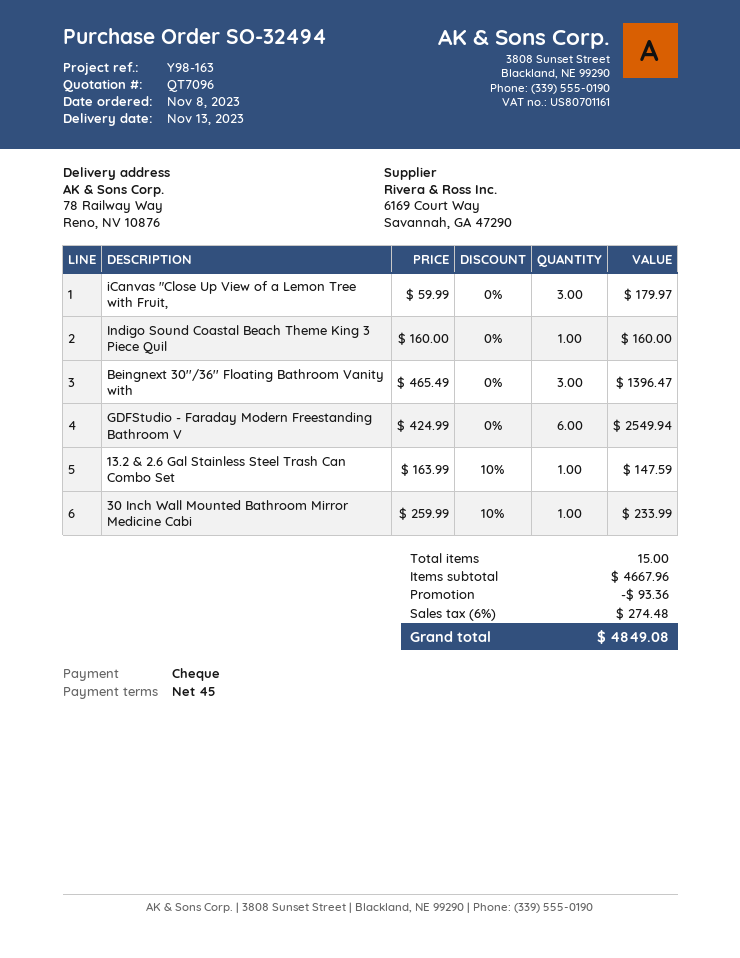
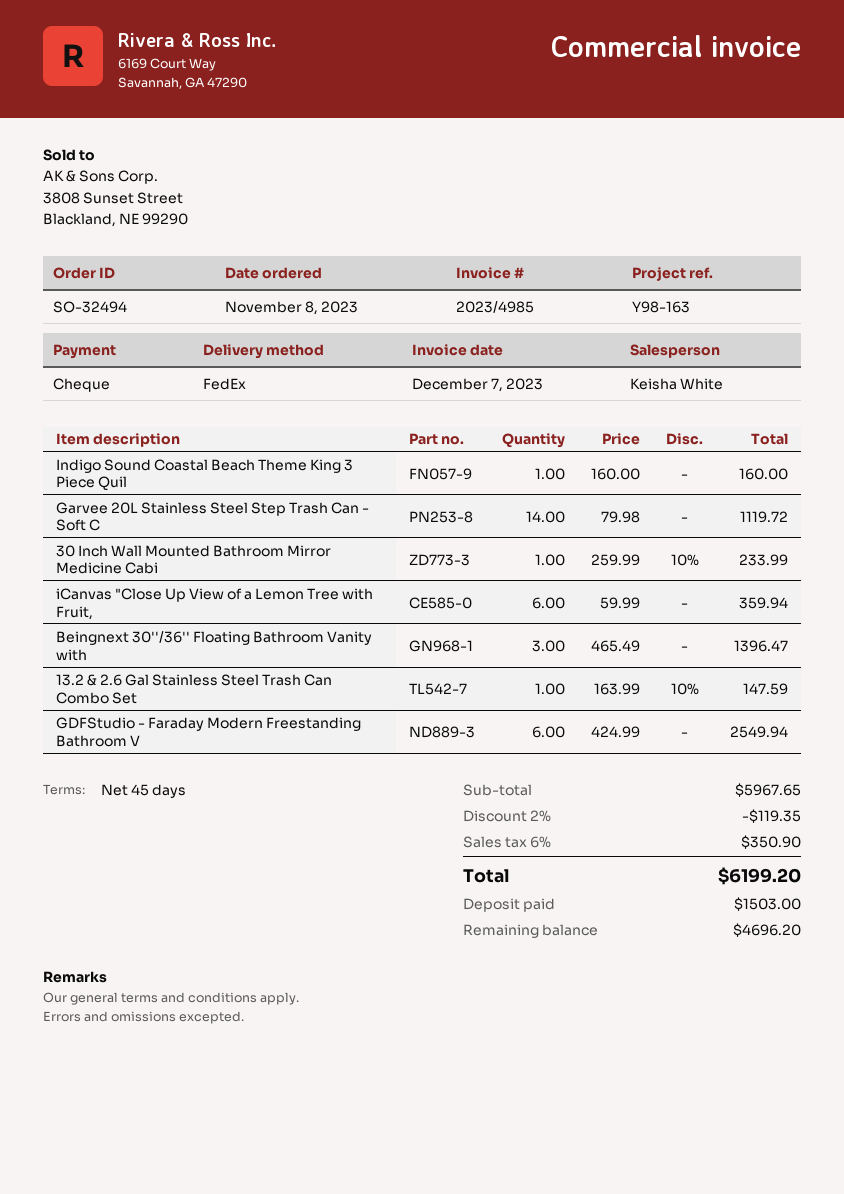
iCanvas "Close Up View of a Lemon Tree with Fruit,: 3 x 59.99 = 179.97 -> 6 x 59.99 = 359.94
Garvee 20L Stainless Steel Step Trash Can - Soft C: none -> 14 x 79.98 = 1119.72
subtotal: 4667.96 -> 5967.65
discount: 93.36 -> 119.35
tax: 6% = 274.48 -> 6% = 350.90
total: 4849.08 -> 6199.20

